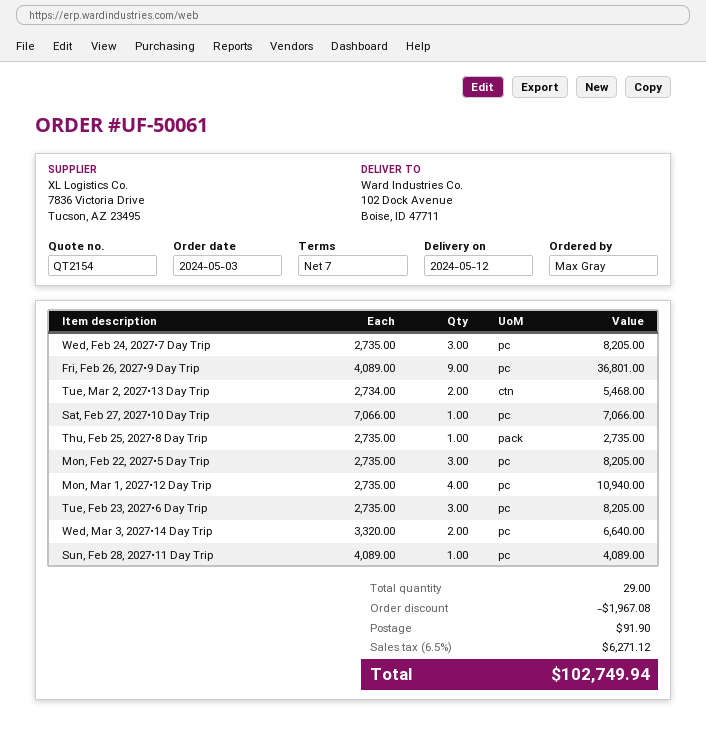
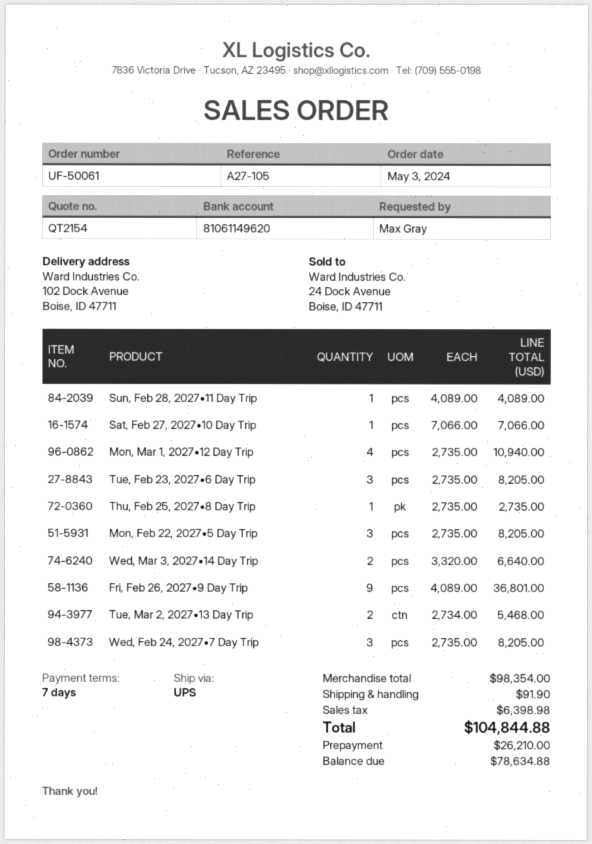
discount: 1967.08 -> none
tax: 6271.12 -> 6398.98
total: 102749.94 -> 104844.88

